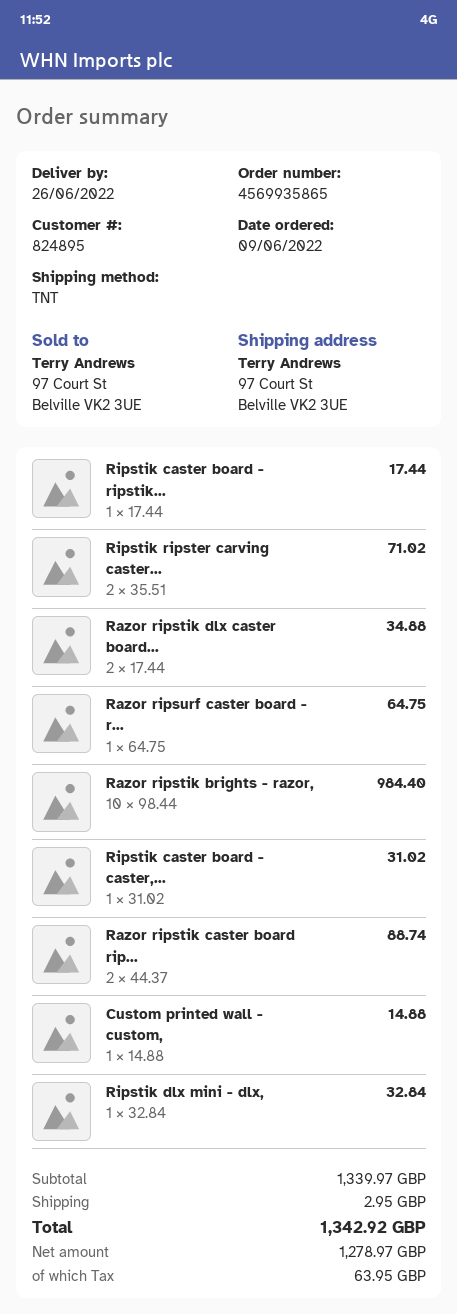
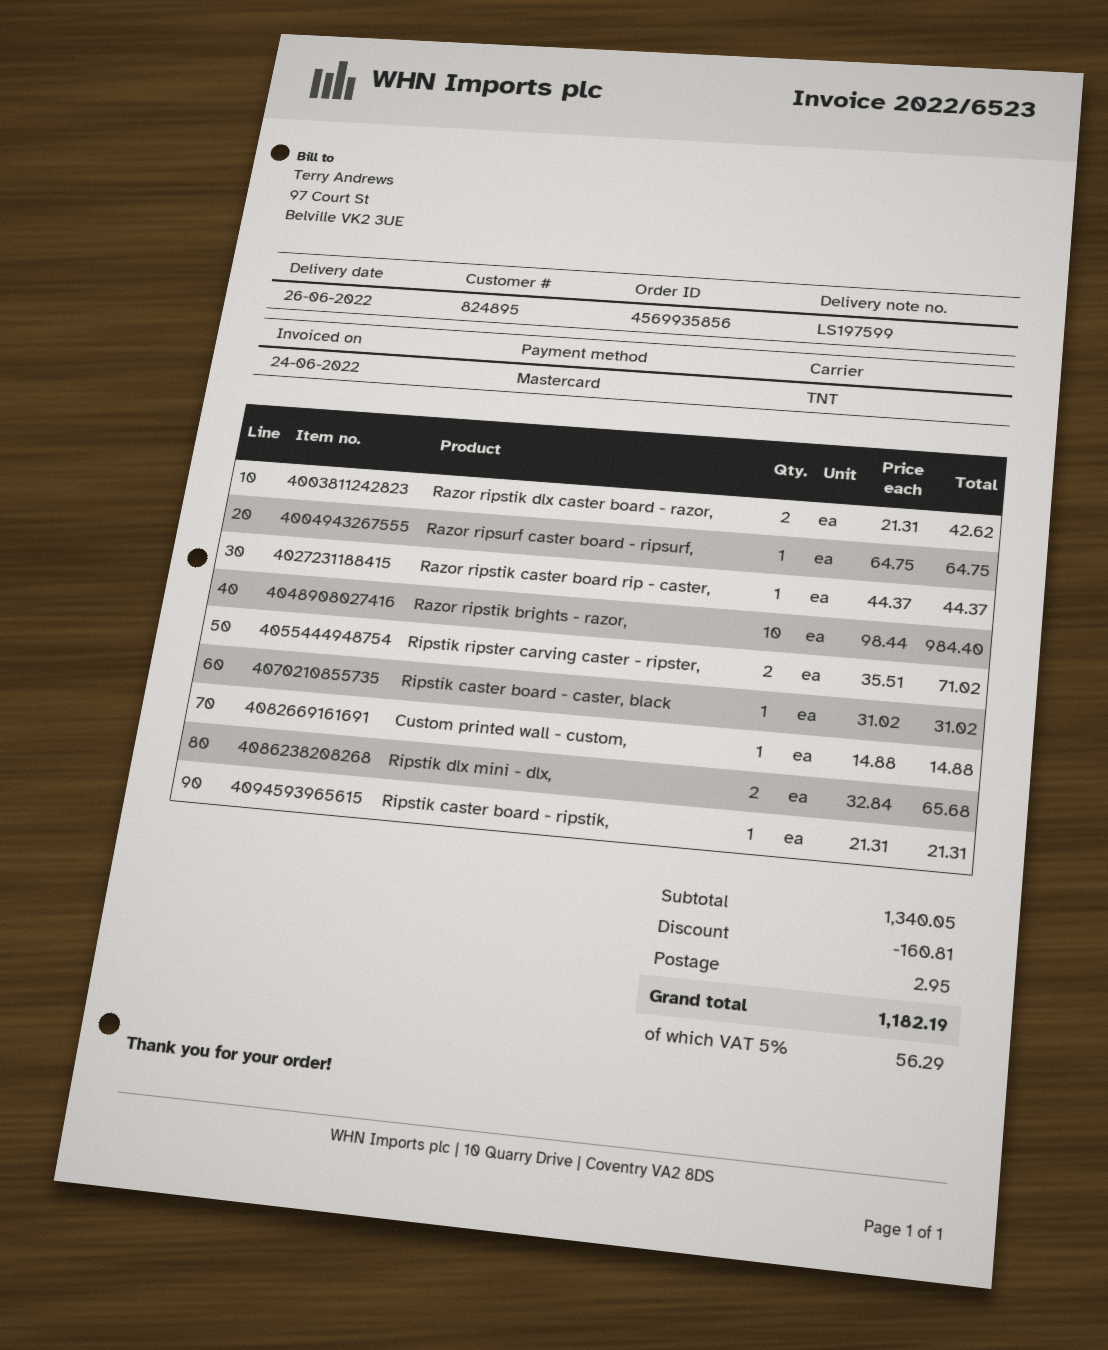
order number: 4569935865 -> 4569935856
Ripstik caster board - ripstik...: 1 x 17.44 = 17.44 -> 1 x 21.31 = 21.31
Razor ripstik dlx caster board...: 2 x 17.44 = 34.88 -> 2 x 21.31 = 42.62
Razor ripstik caster board rip...: 2 x 44.37 = 88.74 -> 1 x 44.37 = 44.37
Ripstik dlx mini - dlx,: 1 x 32.84 = 32.84 -> 2 x 32.84 = 65.68
subtotal: 1339.97 -> 1340.05
discount: none -> 160.81
tax: 63.95 -> 56.29
total: 1342.92 -> 1182.19

